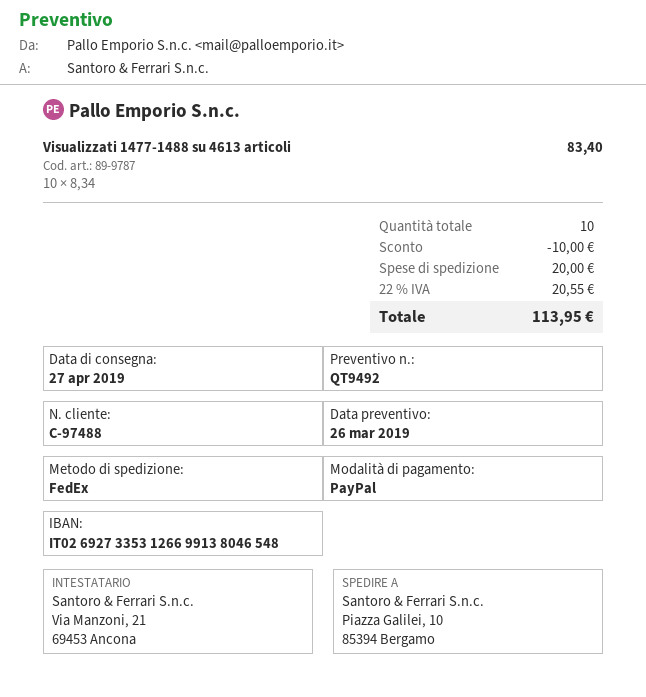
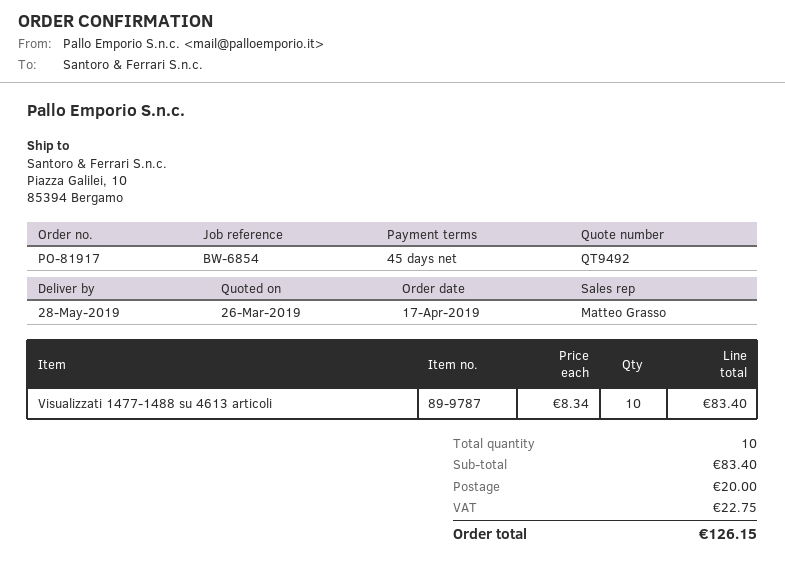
delivery date: 2019-04-27 -> 2019-05-28
discount: 10.00 -> none
tax: 20.55 -> 22.75
total: 113.95 -> 126.15

